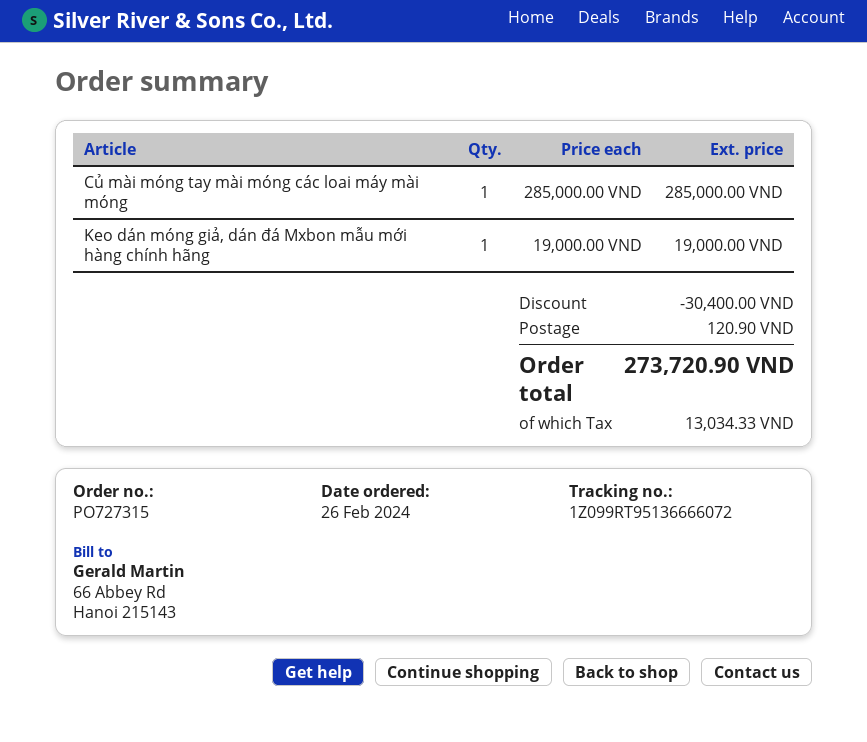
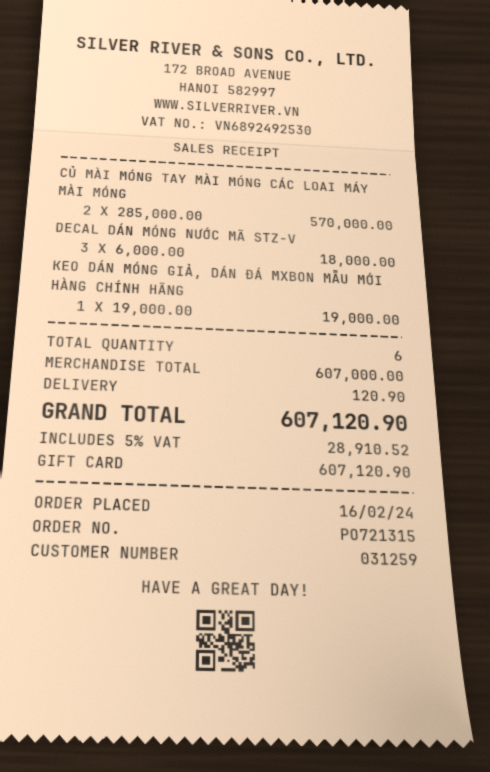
order number: PO727315 -> PO721315
order date: 2024-02-26 -> 2024-02-16
Củ mài móng tay mài móng các loai máy mài móng: 1 x 285000.00 = 285000.00 -> 2 x 285000.00 = 570000.00
DECAL DÁN MÓNG NƯỚC MÃ STZ-V: none -> 3 x 6000.00 = 18000.00
discount: 30400.00 -> none
tax: 13034.33 -> 28910.52
total: 273720.90 -> 607120.90

